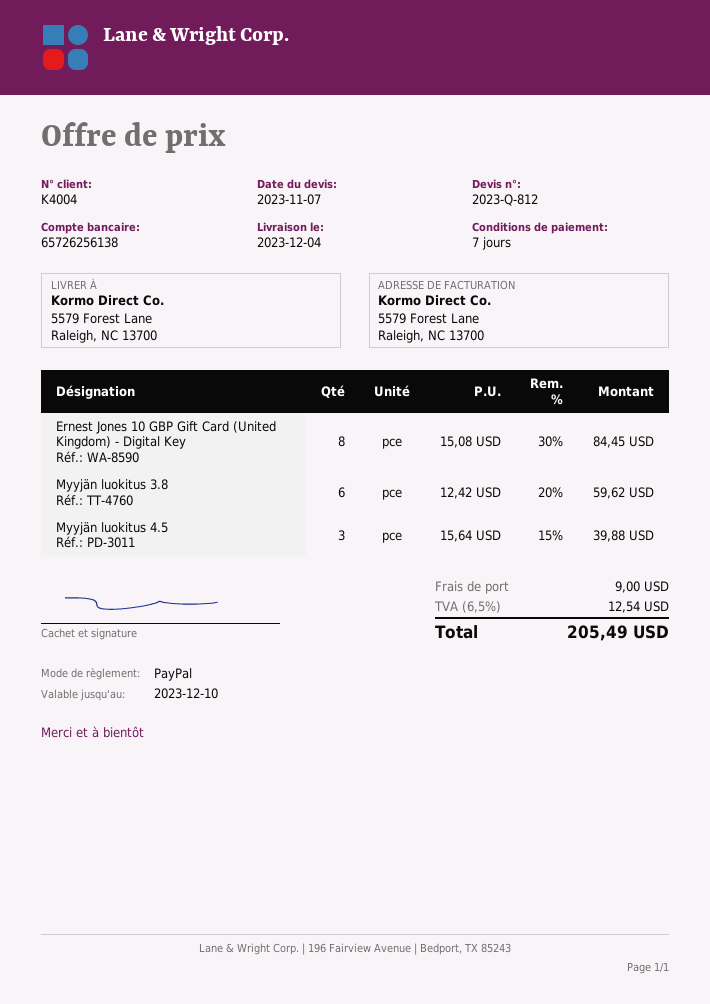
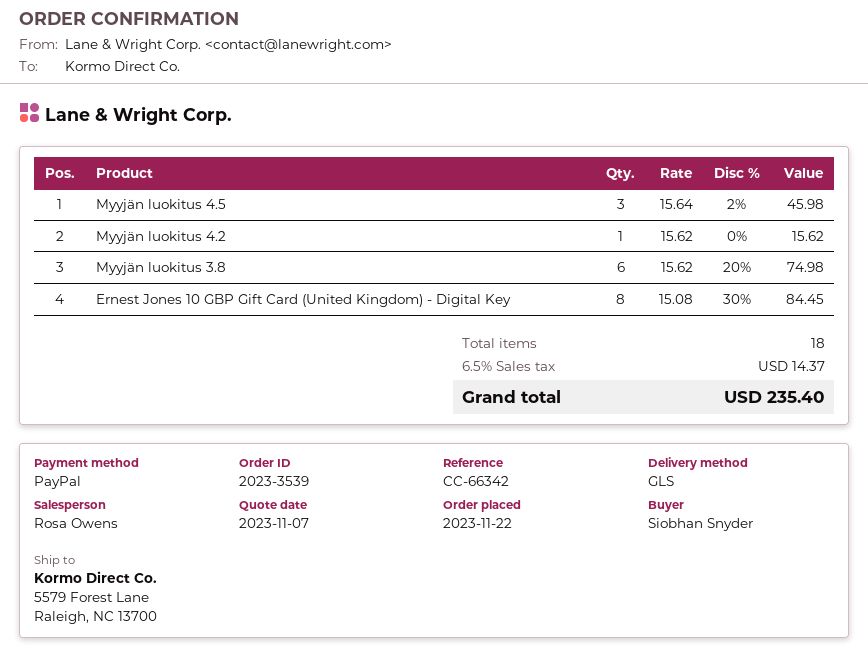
Myyjän luokitus 3.8: 6 x 12.42 - 20% = 59.62 -> 6 x 15.62 - 20% = 74.98
Myyjän luokitus 4.5: 3 x 15.64 - 15% = 39.88 -> 3 x 15.64 - 2% = 45.98
Myyjän luokitus 4.2: none -> 1 x 15.62 = 15.62
shipping: 9.00 -> none
tax: 6.5% = 12.54 -> 6.5% = 14.37
total: 205.49 -> 235.40

